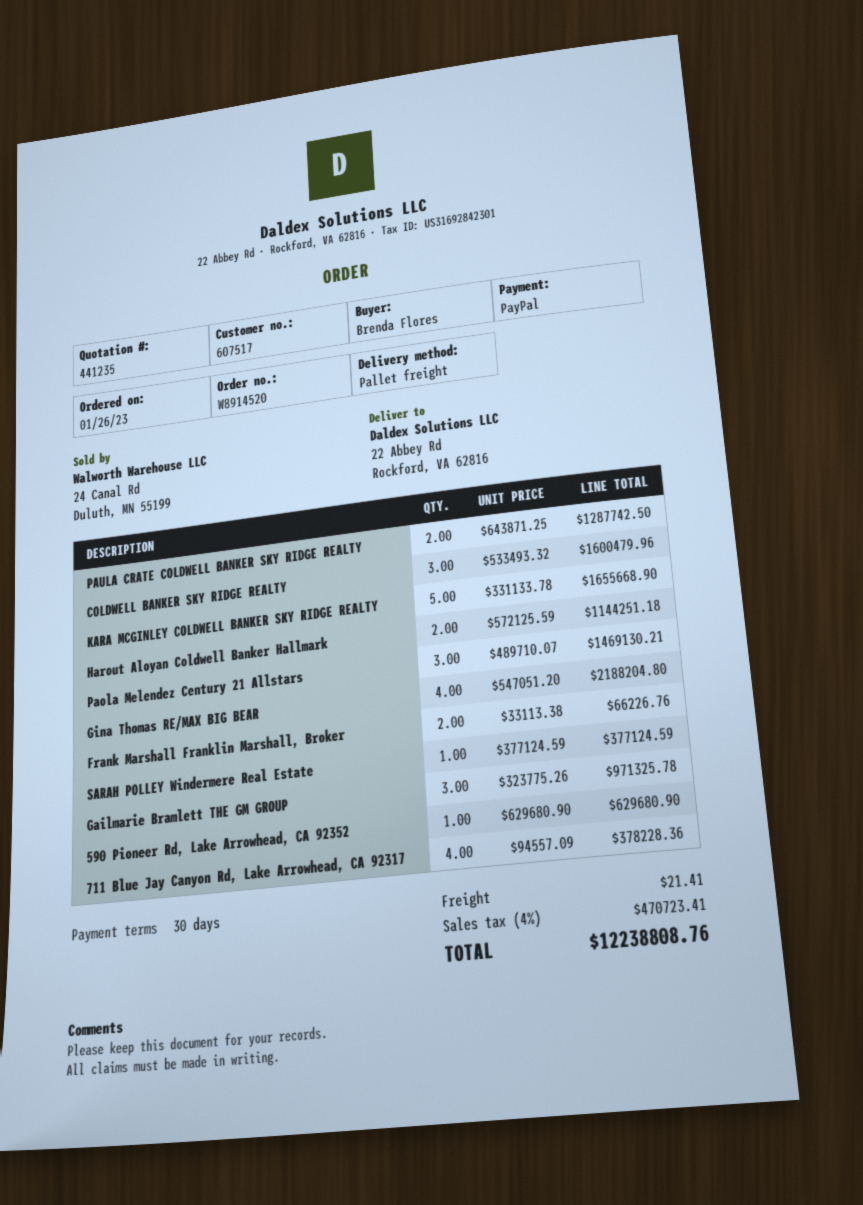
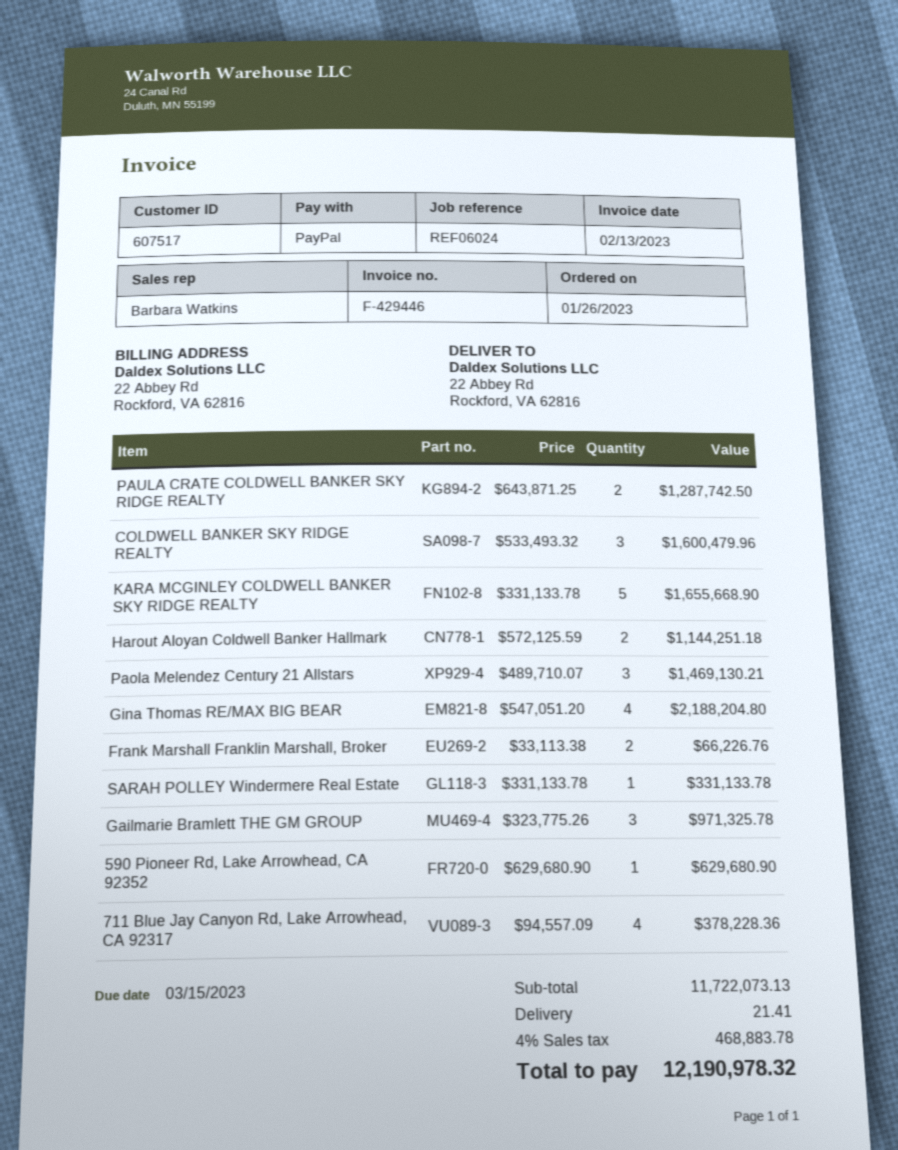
SARAH POLLEY Windermere Real Estate: 1 x 377124.59 = 377124.59 -> 1 x 331133.78 = 331133.78
tax: 4% = 470723.41 -> 4% = 468883.78
total: 12238808.76 -> 12190978.32

